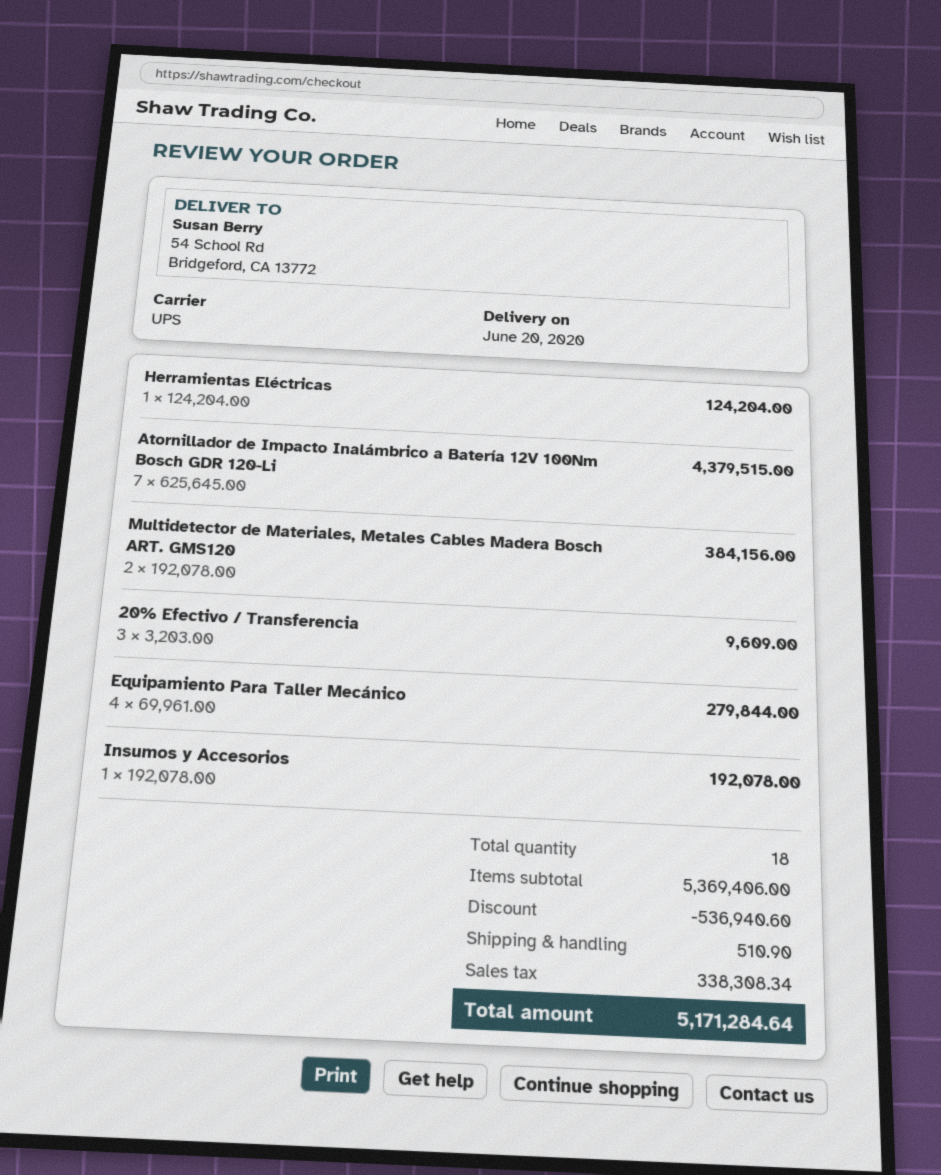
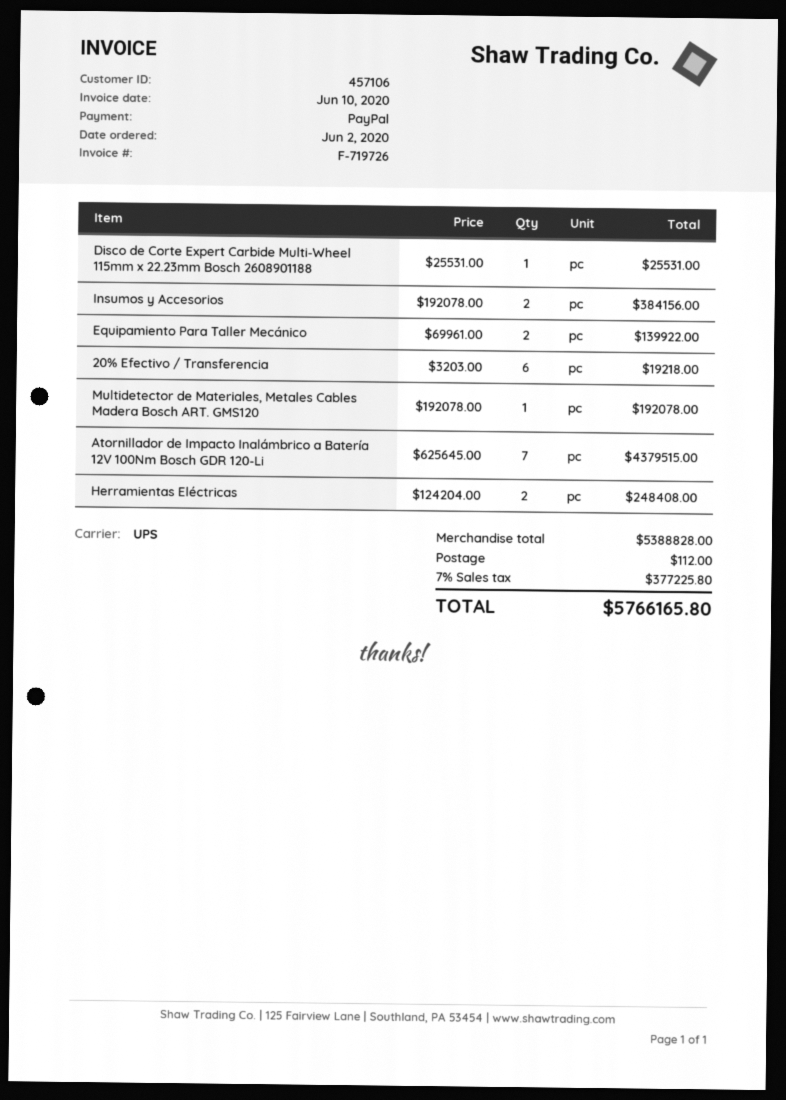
Herramientas Eléctricas: 1 x 124204.00 = 124204.00 -> 2 x 124204.00 = 248408.00
Multidetector de Materiales, Metales Cables Madera Bosch ART. GMS120: 2 x 192078.00 = 384156.00 -> 1 x 192078.00 = 192078.00
20% Efectivo / Transferencia: 3 x 3203.00 = 9609.00 -> 6 x 3203.00 = 19218.00
Equipamiento Para Taller Mecánico: 4 x 69961.00 = 279844.00 -> 2 x 69961.00 = 139922.00
Insumos y Accesorios: 1 x 192078.00 = 192078.00 -> 2 x 192078.00 = 384156.00
Disco de Corte Expert Carbide Multi-Wheel 115mm x 22.23mm Bosch 2608901188: none -> 1 x 25531.00 = 25531.00
subtotal: 5369406.00 -> 5388828.00
discount: 536940.60 -> none
shipping: 510.90 -> 112.00
tax: 338308.34 -> 377225.80
total: 5171284.64 -> 5766165.80

